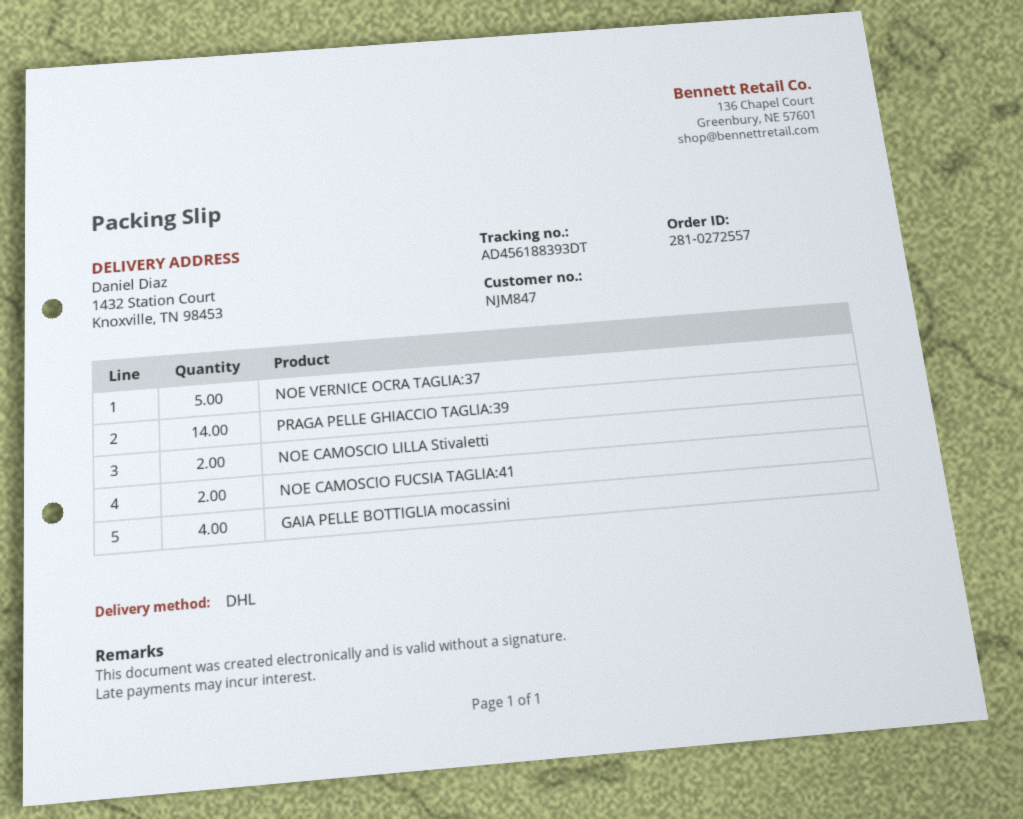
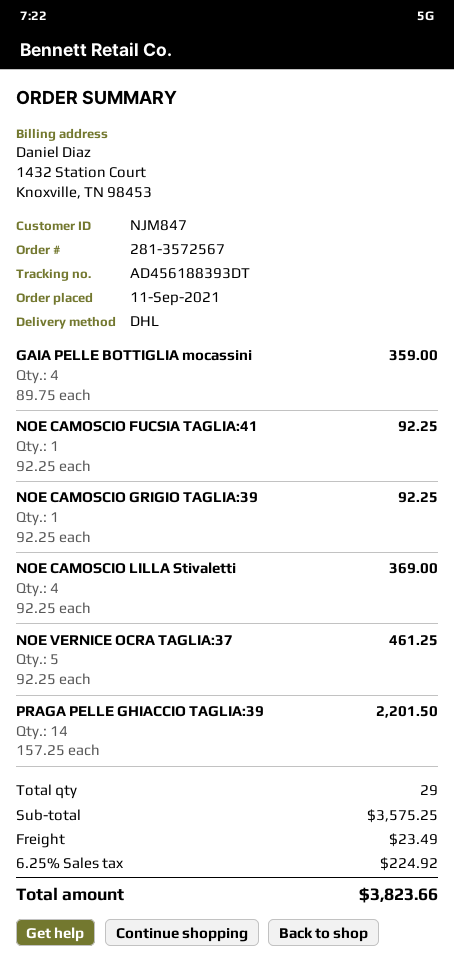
order number: 281-0272557 -> 281-3572567
NOE CAMOSCIO LILLA Stivaletti: 2 -> 4
NOE CAMOSCIO FUCSIA TAGLIA:41: 2 -> 1
NOE CAMOSCIO GRIGIO TAGLIA:39: none -> 1

